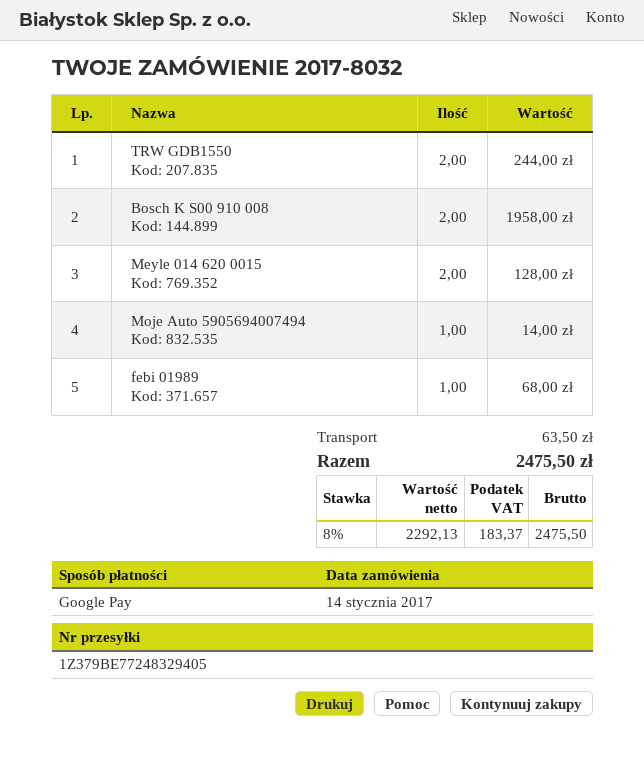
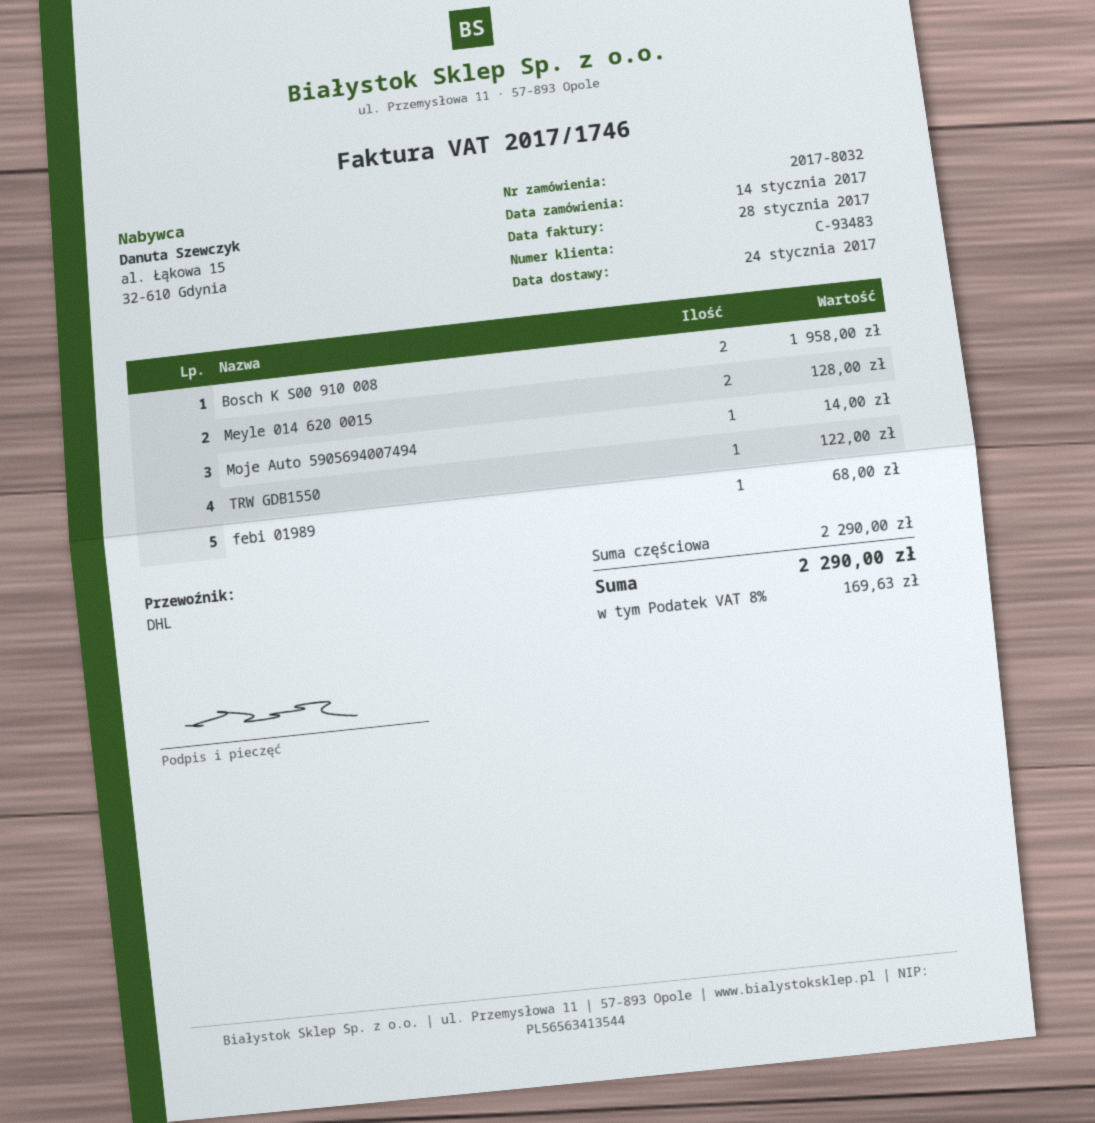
TRW GDB1550: 2 for 244.00 -> 1 for 122.00
shipping: 63.50 -> none
tax: 8% = 183.37 -> 8% = 169.63
total: 2475.50 -> 2290.00

